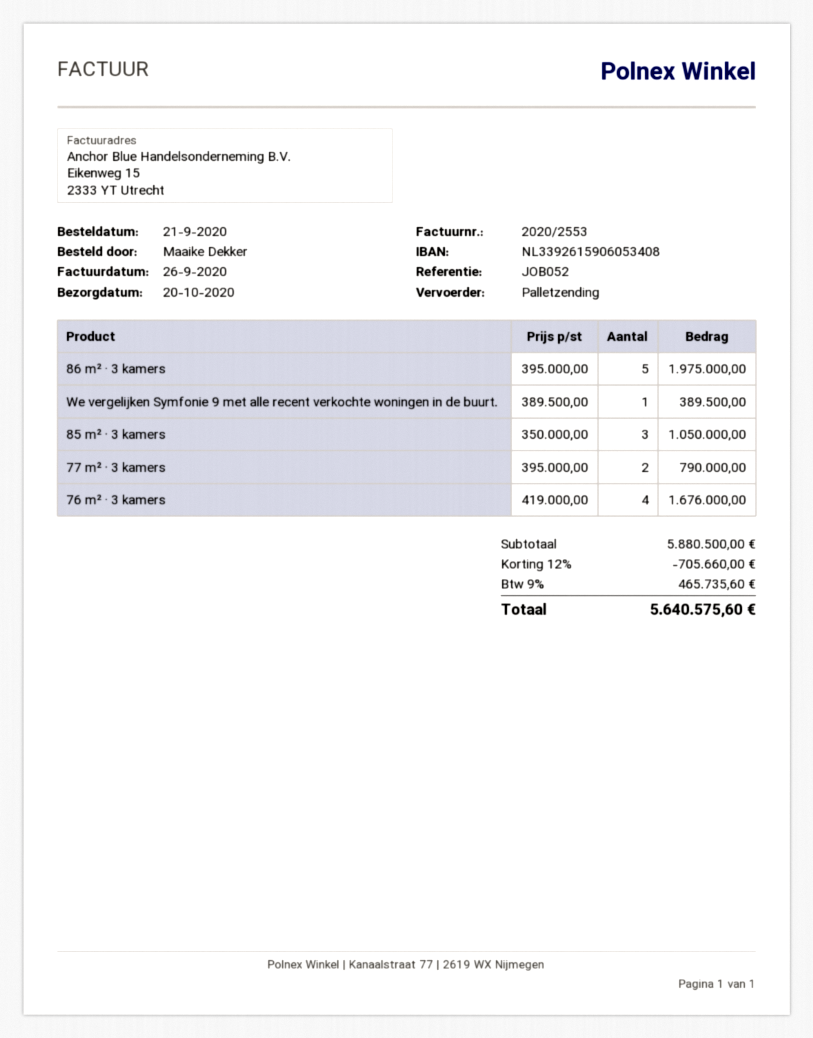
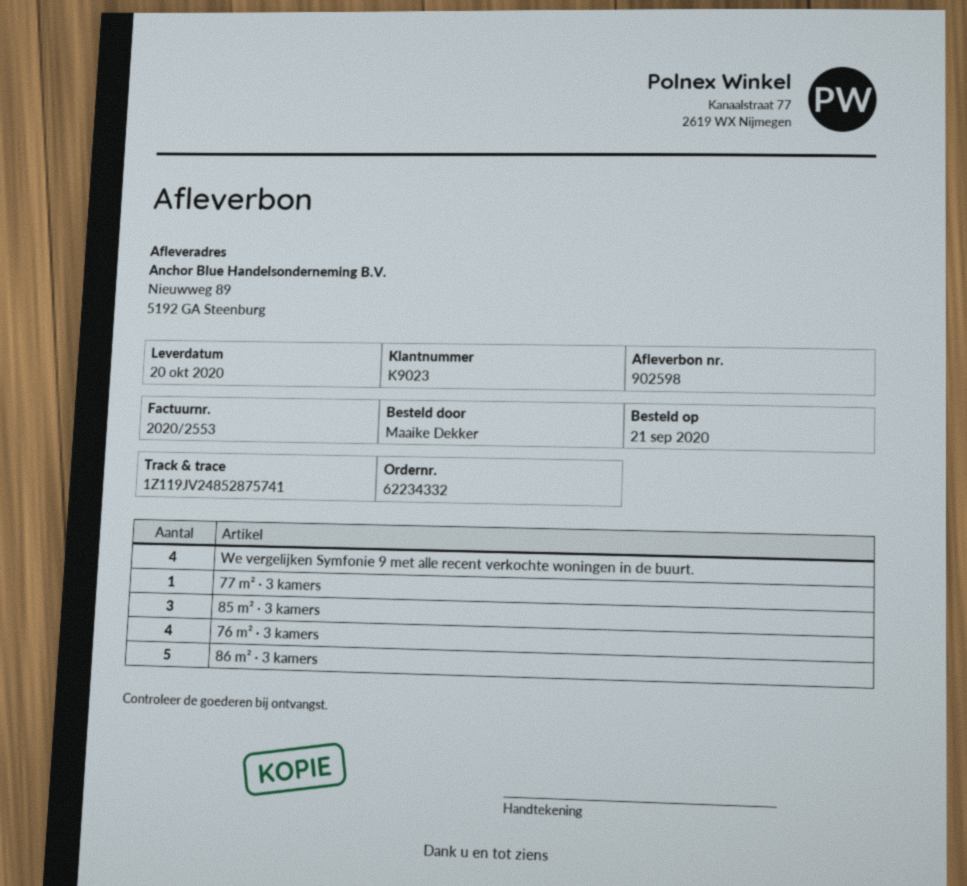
We vergelijken Symfonie 9 met alle recent verkochte woningen in de buurt.: 1 -> 4
77 m² · 3 kamers: 2 -> 1

